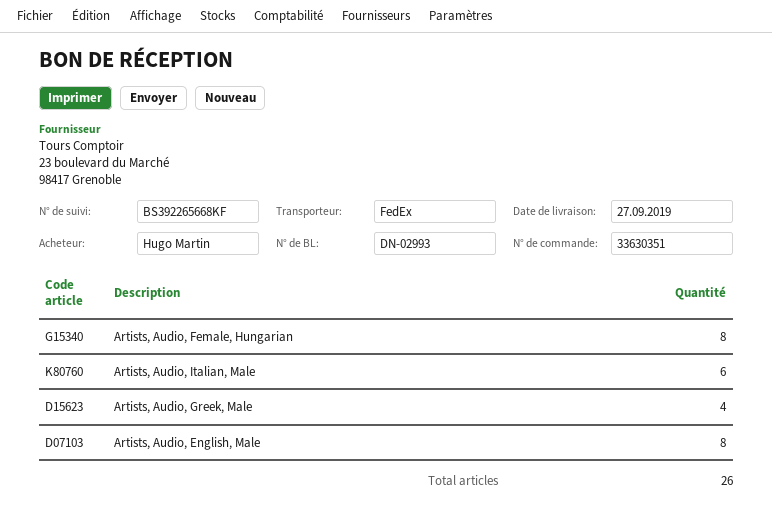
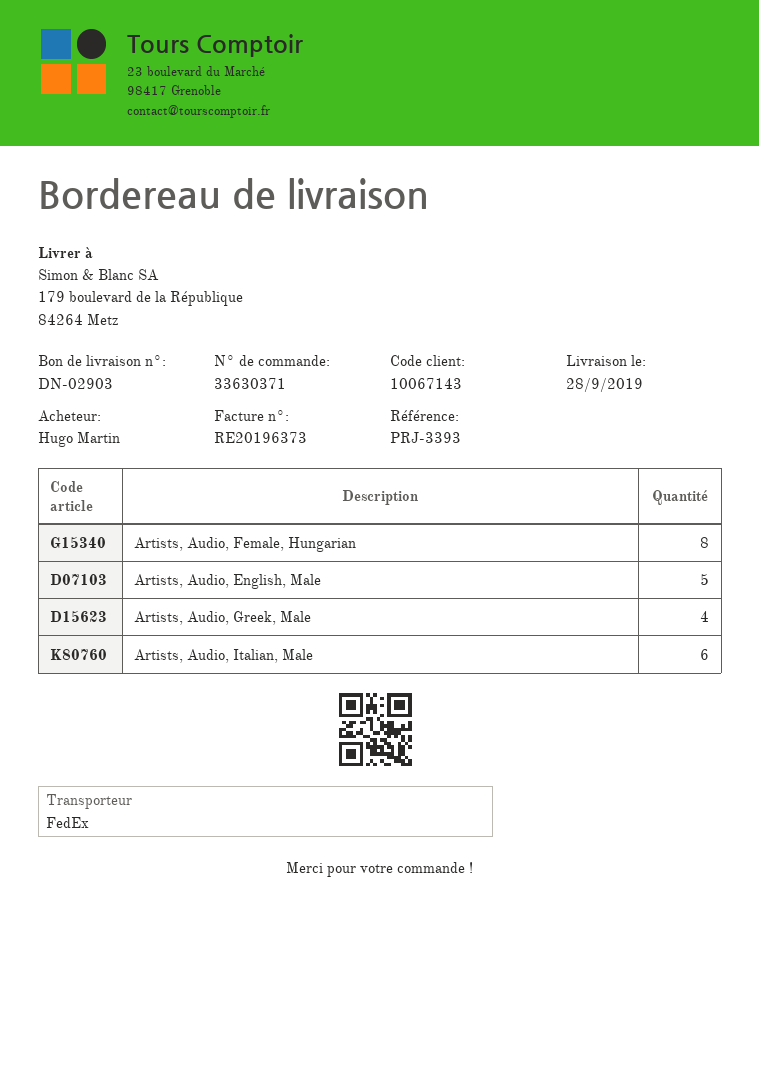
order number: 33630351 -> 33630371
delivery note number: DN-02993 -> DN-02903
delivery date: 2019-09-27 -> 2019-09-28
Artists, Audio, English, Male: 8 -> 5

